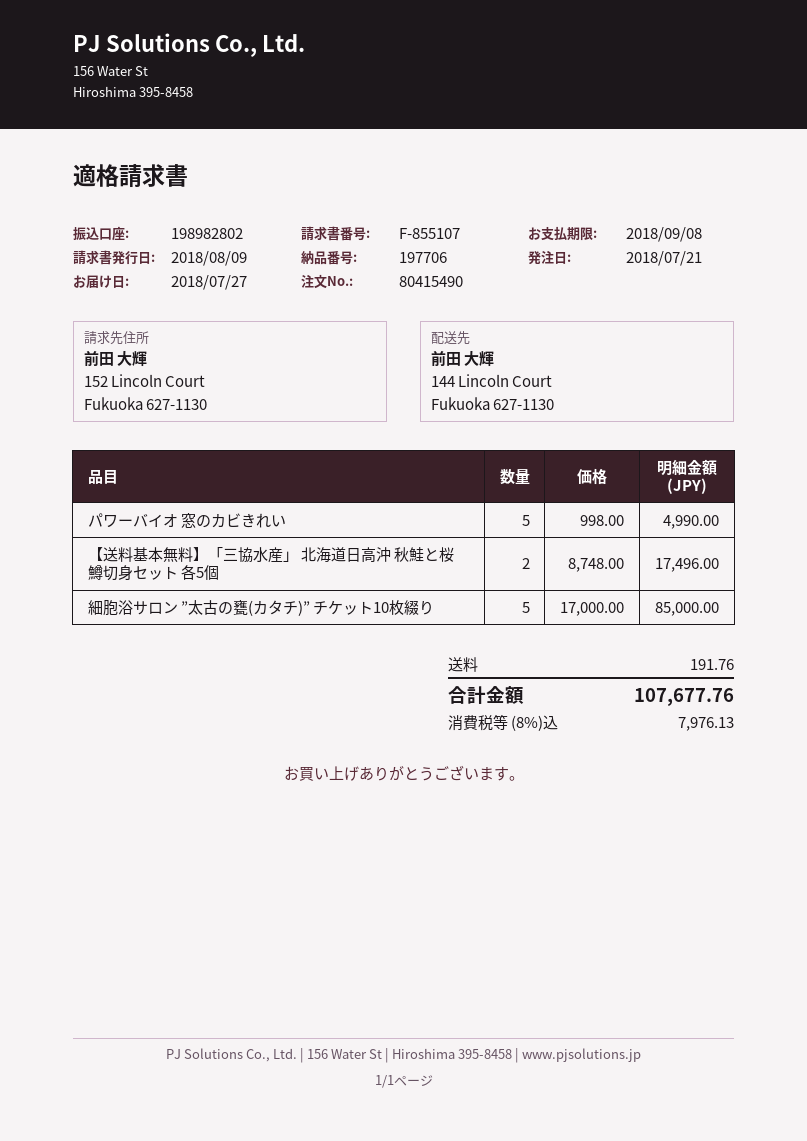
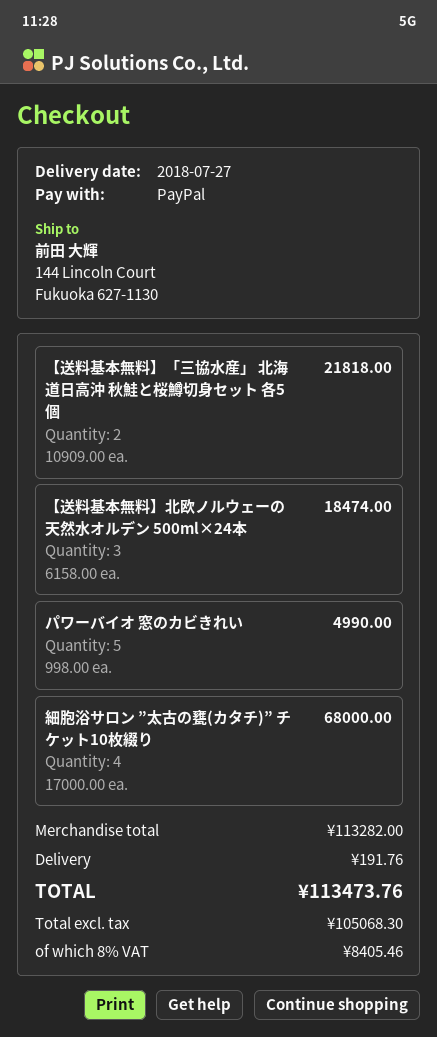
【送料基本無料】「三協水産」 北海道日高沖 秋鮭と桜鱒切身セット 各5個: 2 x 8748.00 = 17496.00 -> 2 x 10909.00 = 21818.00
細胞浴サロン ”太古の甕(カタチ)” チケット10枚綴り: 5 x 17000.00 = 85000.00 -> 4 x 17000.00 = 68000.00
【送料基本無料】北欧ノルウェーの天然水オルデン 500ml×24本: none -> 3 x 6158.00 = 18474.00
tax: 8% = 7976.13 -> 8% = 8405.46
total: 107677.76 -> 113473.76

